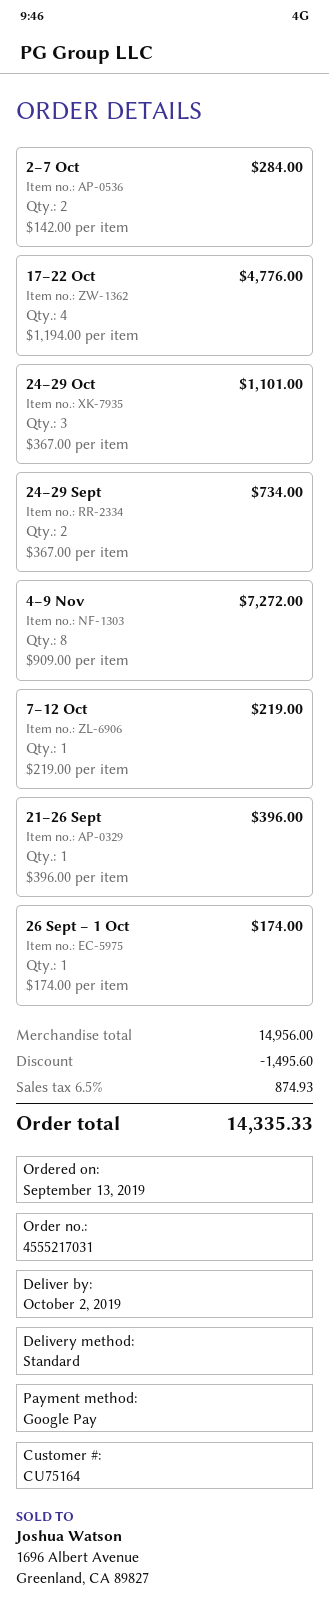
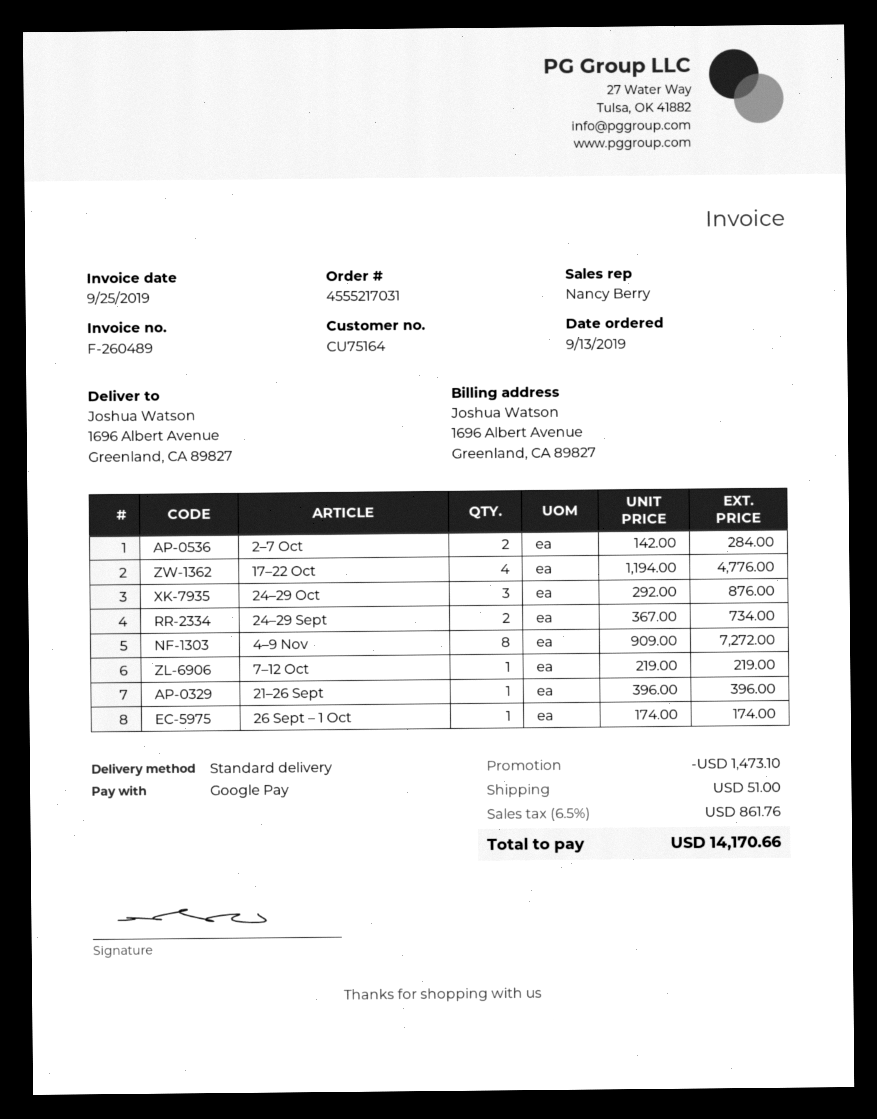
24–29 Oct: 3 x 367.00 = 1101.00 -> 3 x 292.00 = 876.00
discount: 1495.60 -> 1473.10
shipping: none -> 51.00
tax: 6.5% = 874.93 -> 6.5% = 861.76
total: 14335.33 -> 14170.66

